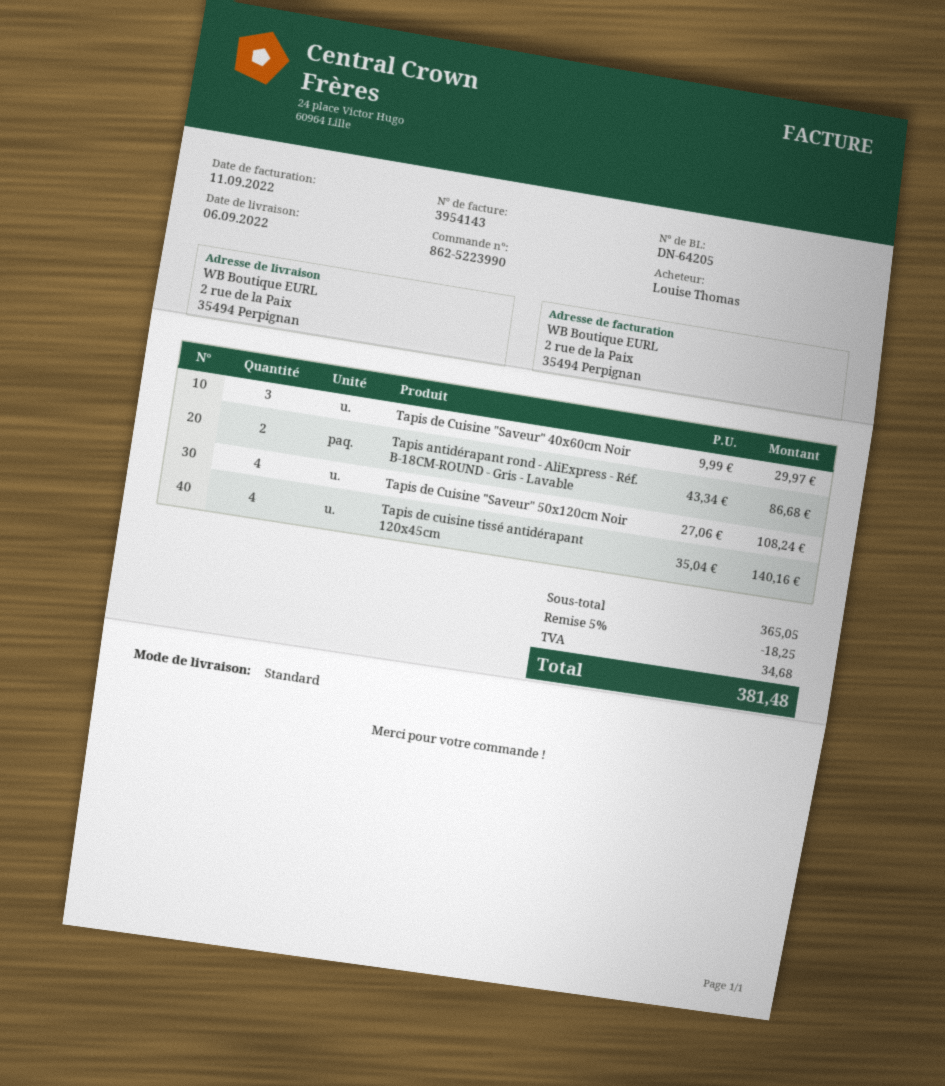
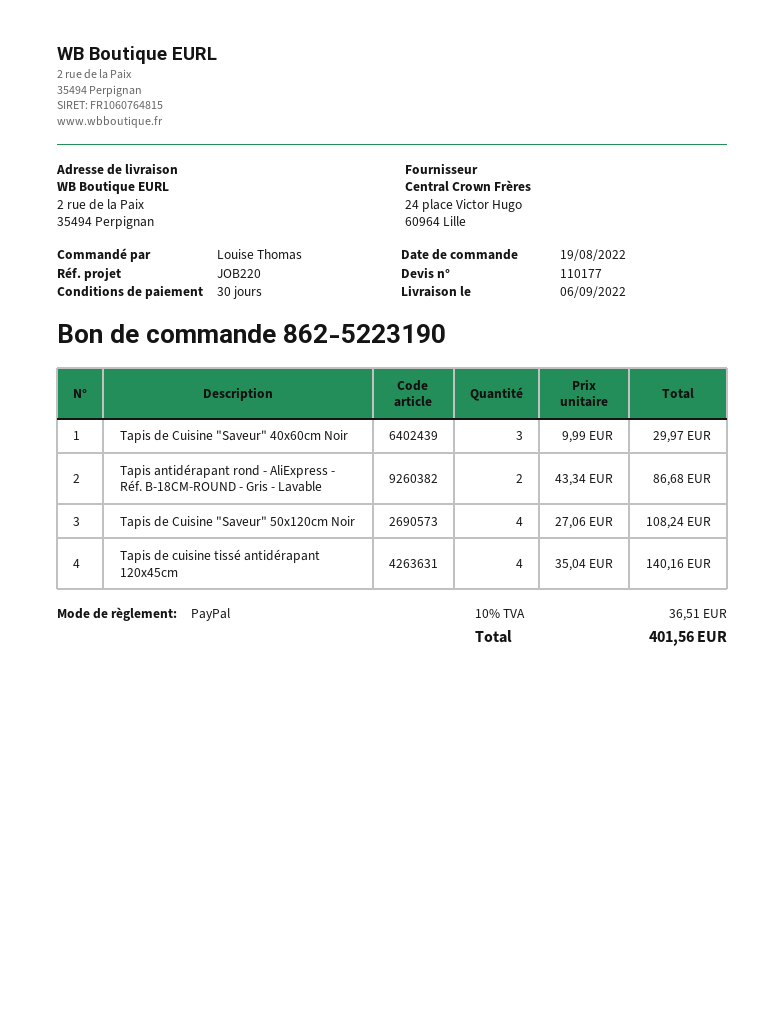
order number: 862-5223990 -> 862-5223190
discount: 5% = 18.25 -> none
tax: 34.68 -> 36.51
total: 381.48 -> 401.56

